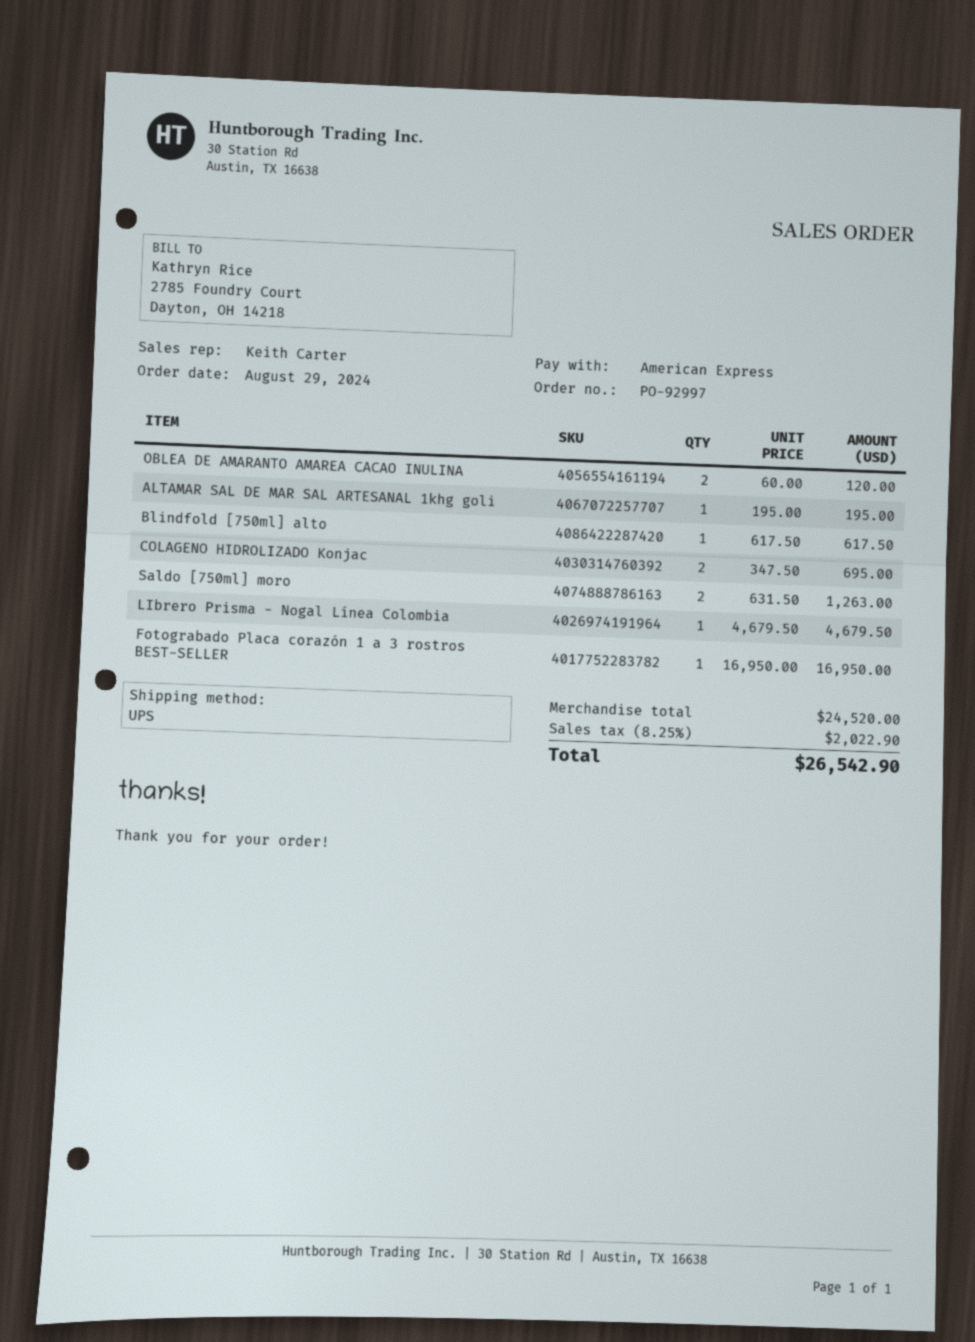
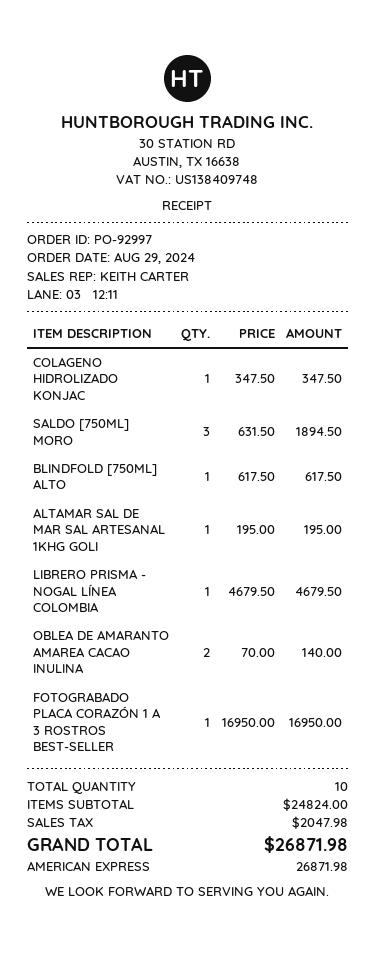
OBLEA DE AMARANTO AMAREA CACAO INULINA: 2 x 60.00 = 120.00 -> 2 x 70.00 = 140.00
COLAGENO HIDROLIZADO Konjac: 2 x 347.50 = 695.00 -> 1 x 347.50 = 347.50
Saldo [750ml] moro: 2 x 631.50 = 1263.00 -> 3 x 631.50 = 1894.50
subtotal: 24520.00 -> 24824.00
tax: 2022.90 -> 2047.98
total: 26542.90 -> 26871.98

